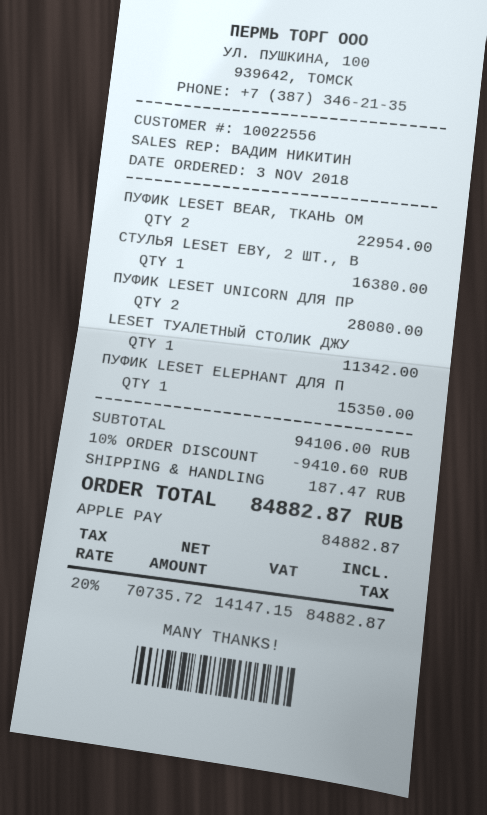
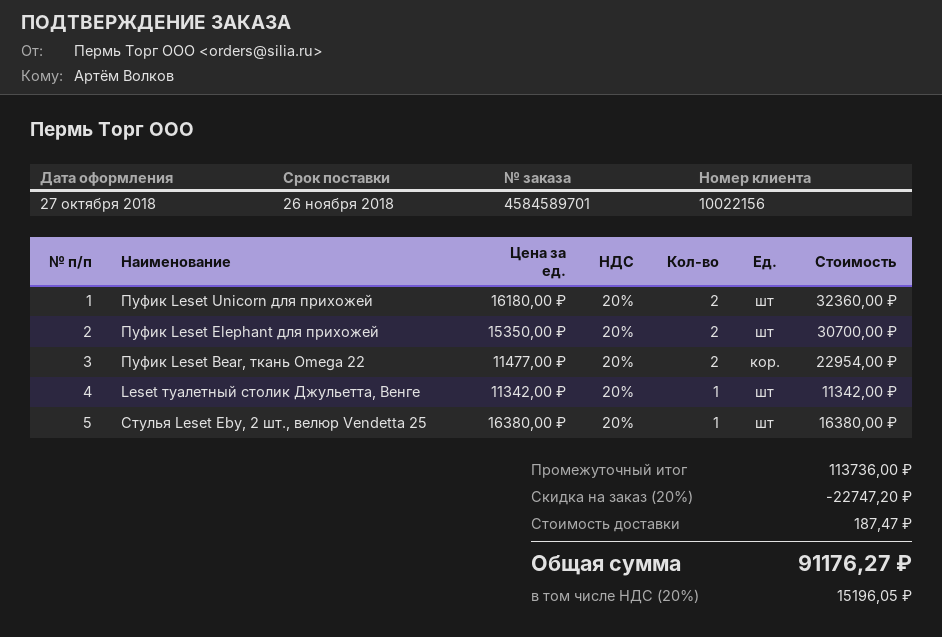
order date: 2018-11-03 -> 2018-10-27
customer number: 10022556 -> 10022156
ПУФИК LESET UNICORN ДЛЯ ПР: 2 for 28080.00 -> 2 for 32360.00
ПУФИК LESET ELEPHANT ДЛЯ П: 1 for 15350.00 -> 2 for 30700.00
subtotal: 94106.00 -> 113736.00
discount: 10% = 9410.60 -> 20% = 22747.20
tax: 20% = 14147.15 -> 20% = 15196.05
total: 84882.87 -> 91176.27

